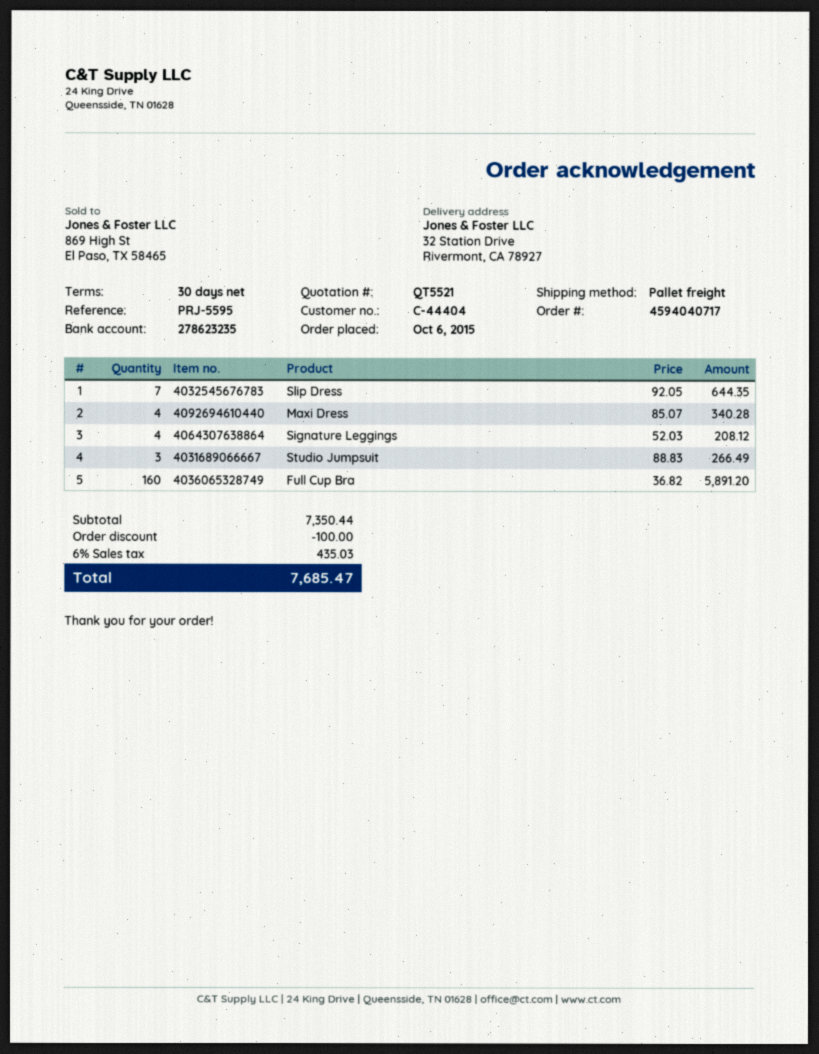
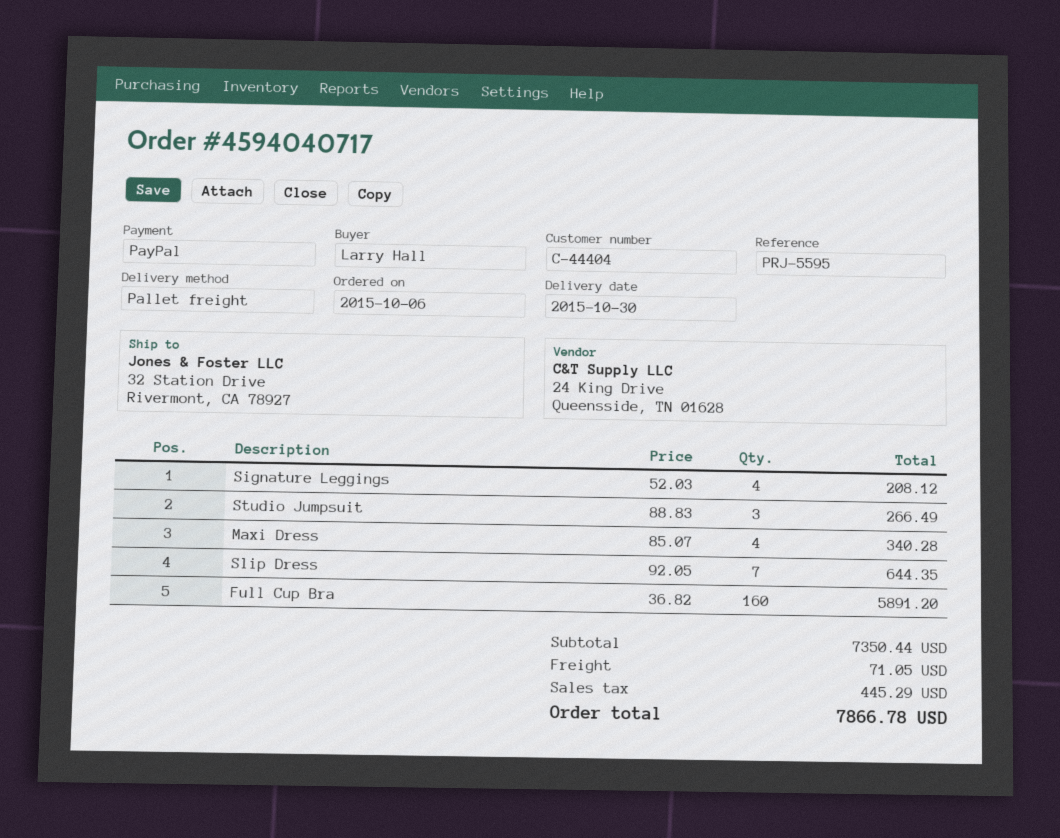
discount: 100.00 -> none
shipping: none -> 71.05
tax: 435.03 -> 445.29
total: 7685.47 -> 7866.78

